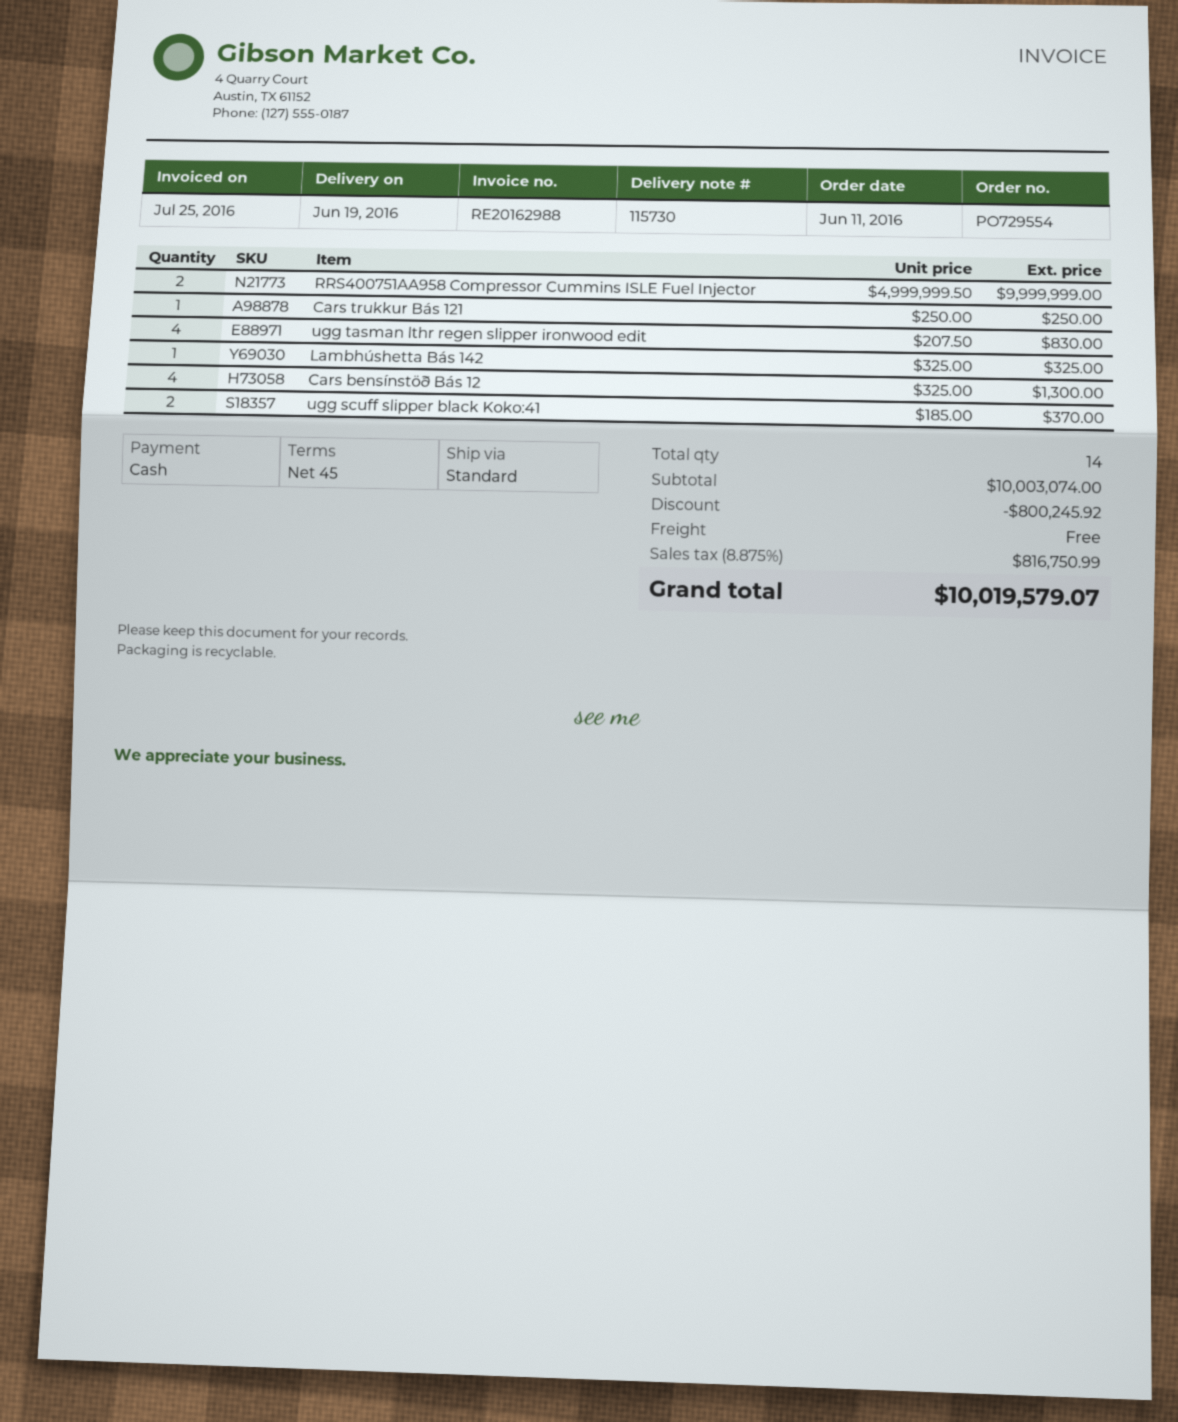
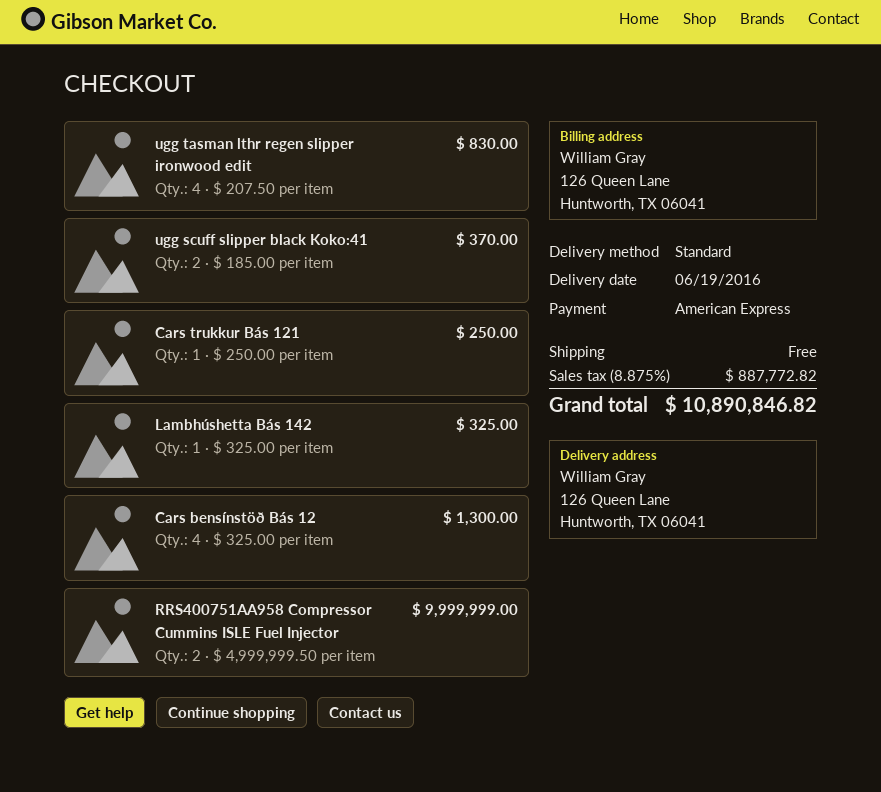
payment method: cash -> American Express
discount: 800245.92 -> none
tax: 8.875% = 816750.99 -> 8.875% = 887772.82
total: 10019579.07 -> 10890846.82

